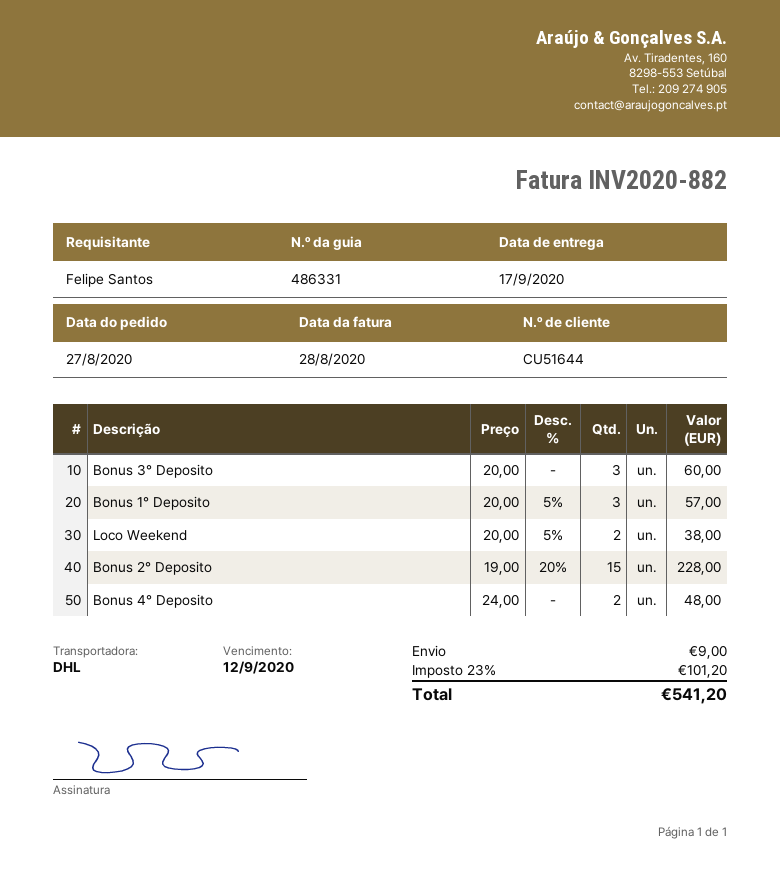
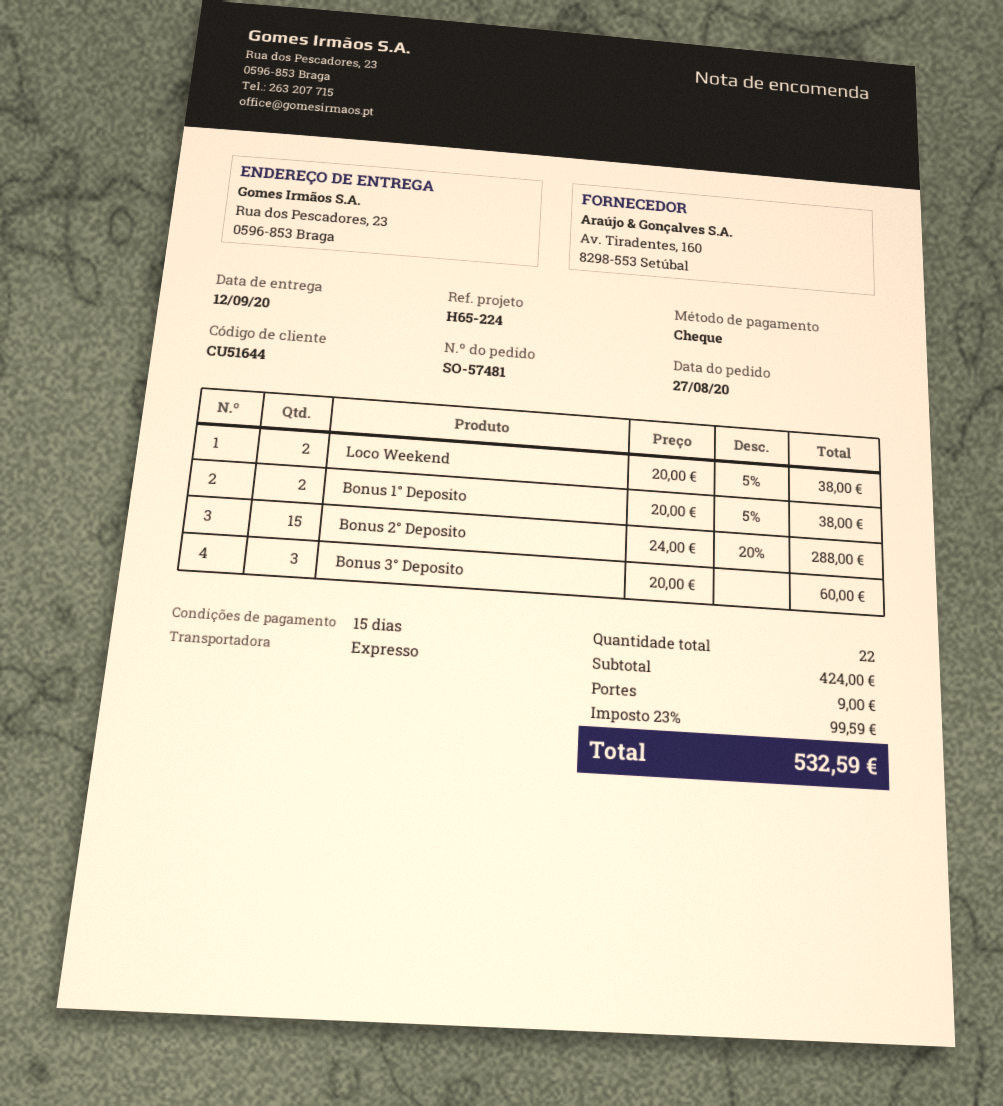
delivery date: 2020-09-17 -> 2020-09-12
shipping method: DHL -> express
Bonus 1° Deposito: 3 x 20.00 - 5% = 57.00 -> 2 x 20.00 - 5% = 38.00
Bonus 2° Deposito: 15 x 19.00 - 20% = 228.00 -> 15 x 24.00 - 20% = 288.00
Bonus 4° Deposito: 2 x 24.00 = 48.00 -> none
tax: 23% = 101.20 -> 23% = 99.59
total: 541.20 -> 532.59

